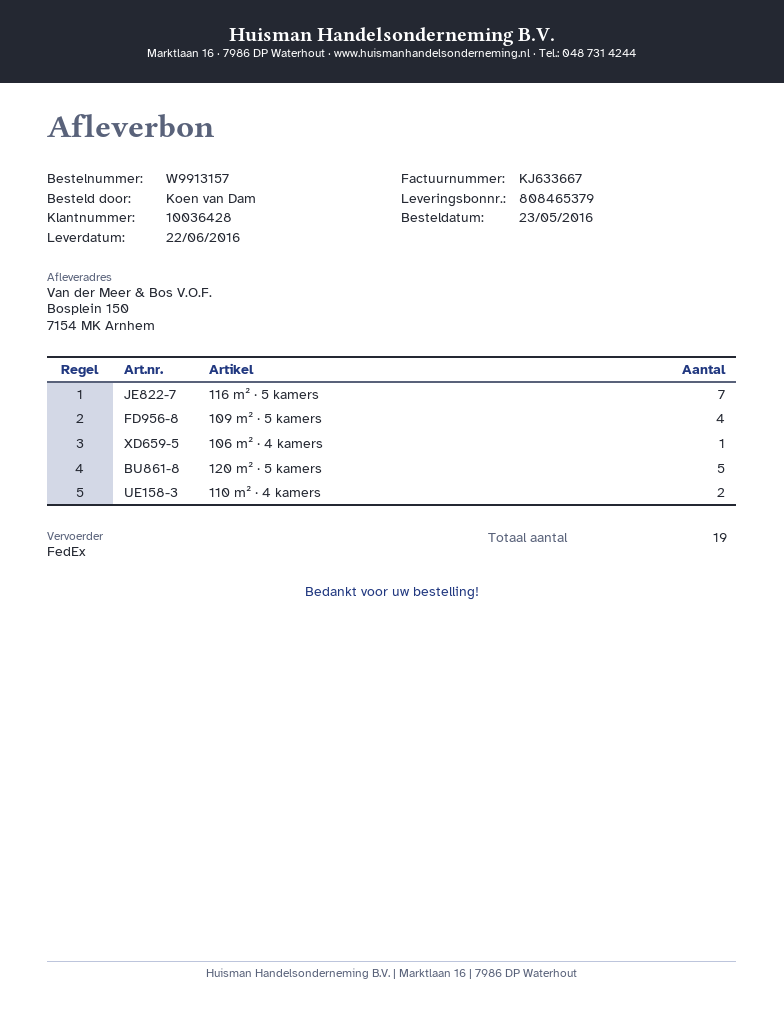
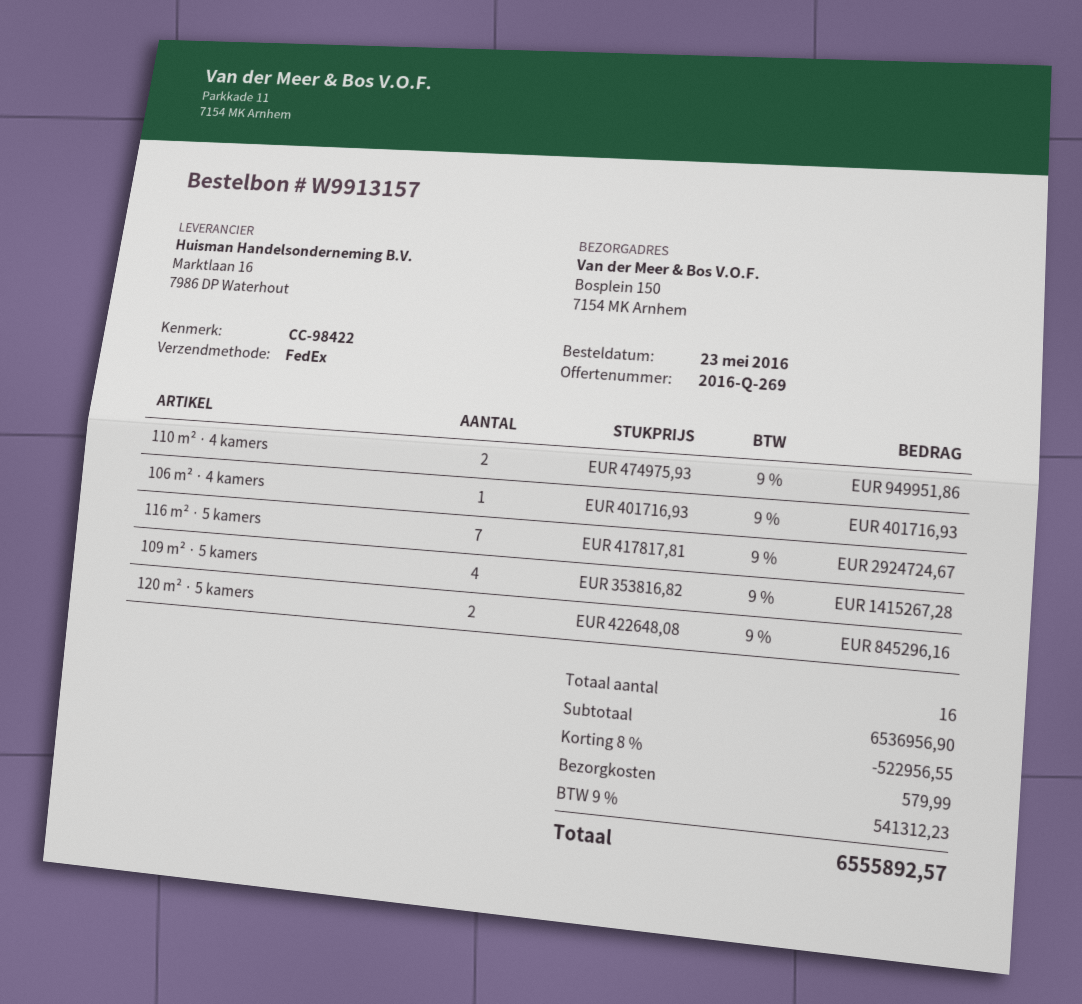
120 m² · 5 kamers: 5 -> 2
total quantity: 19 -> 16

